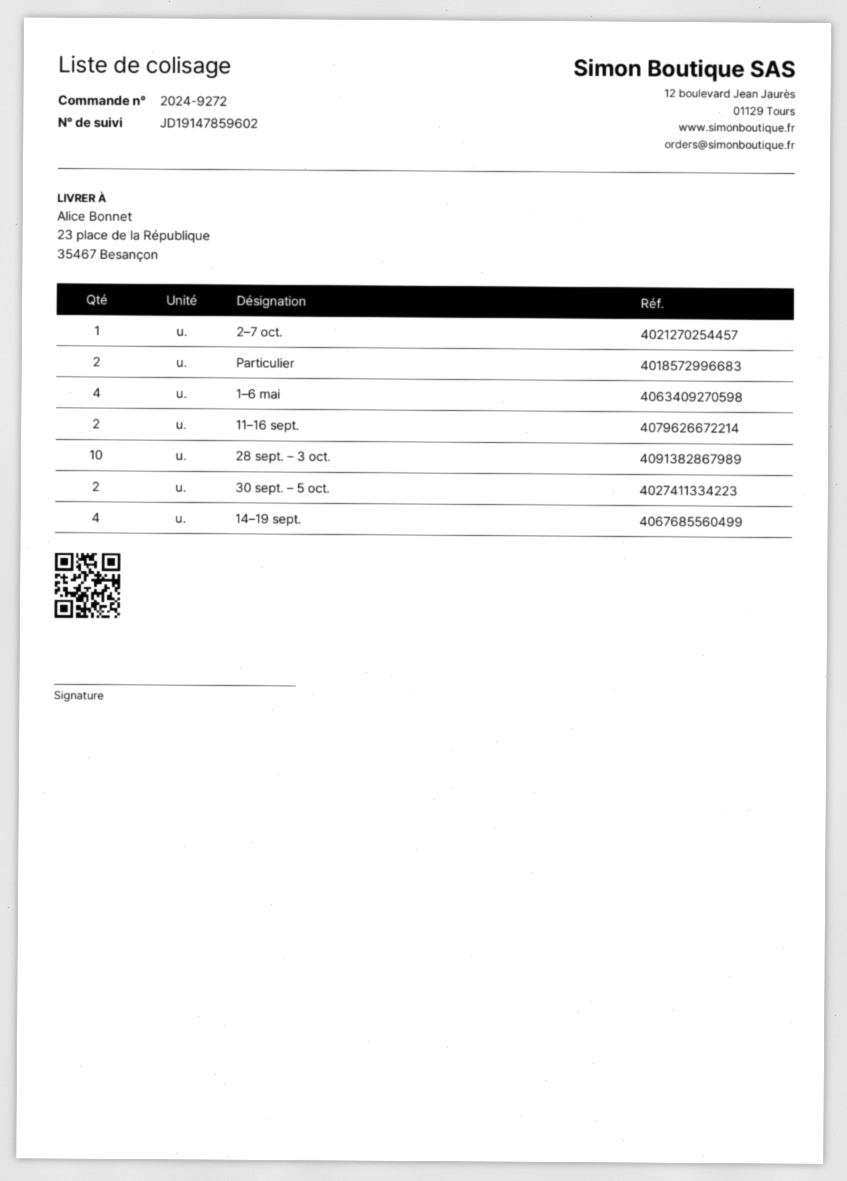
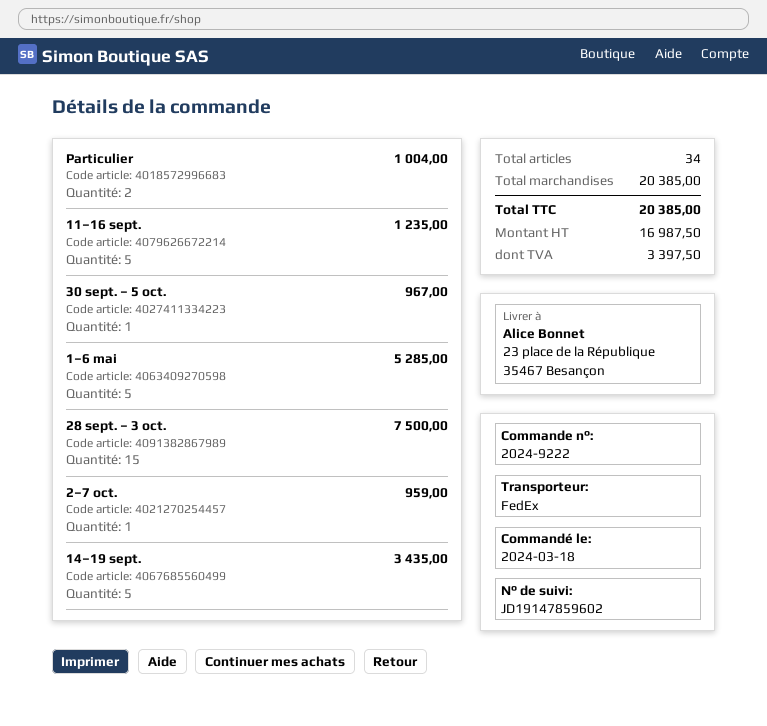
order number: 2024-9272 -> 2024-9222
1–6 mai: 4 -> 5
11–16 sept.: 2 -> 5
28 sept. – 3 oct.: 10 -> 15
30 sept. – 5 oct.: 2 -> 1
14–19 sept.: 4 -> 5

